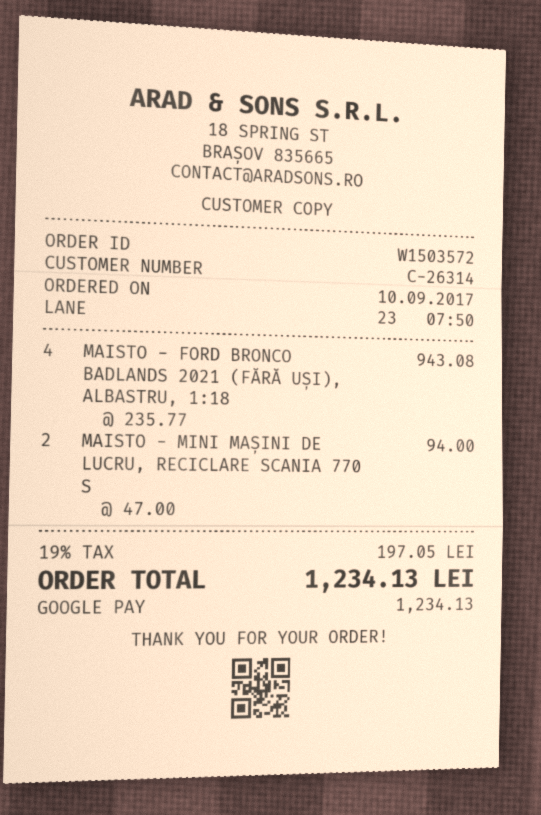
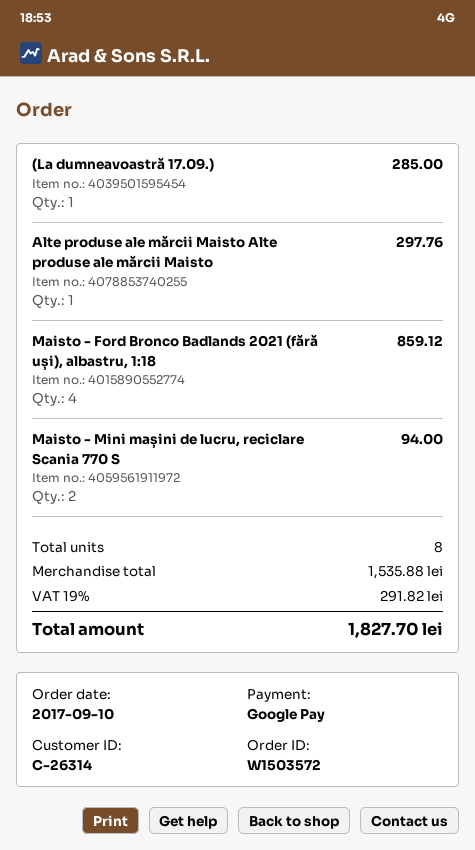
MAISTO - FORD BRONCO BADLANDS 2021 (FĂRĂ UȘI), ALBASTRU, 1:18: 4 for 943.08 -> 4 for 859.12
(La dumneavoastră 17.09.): none -> 1 for 285.00
Alte produse ale mărcii Maisto Alte produse ale mărcii Maisto: none -> 1 for 297.76
tax: 19% = 197.05 -> 19% = 291.82
total: 1234.13 -> 1827.70

